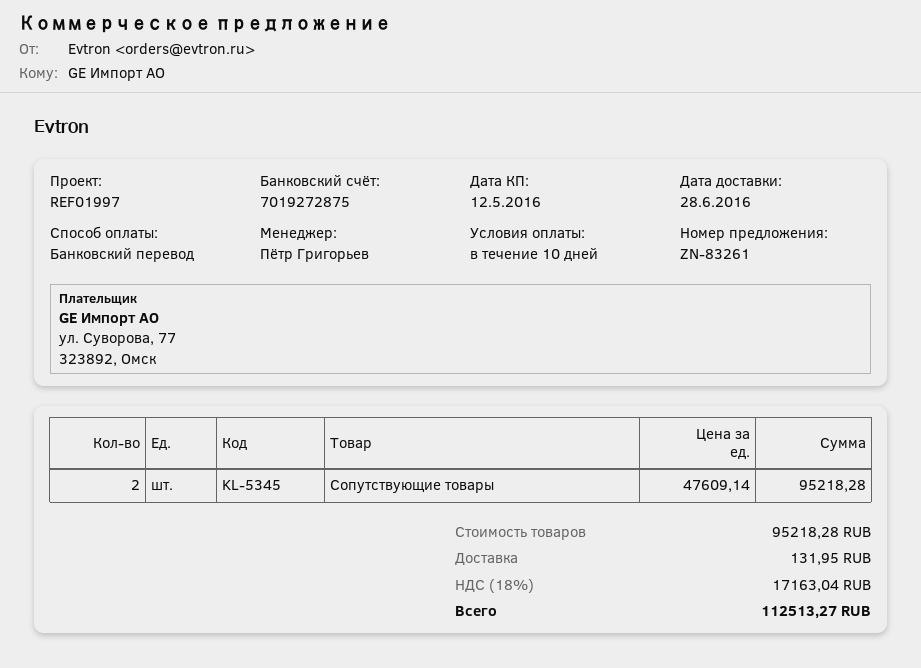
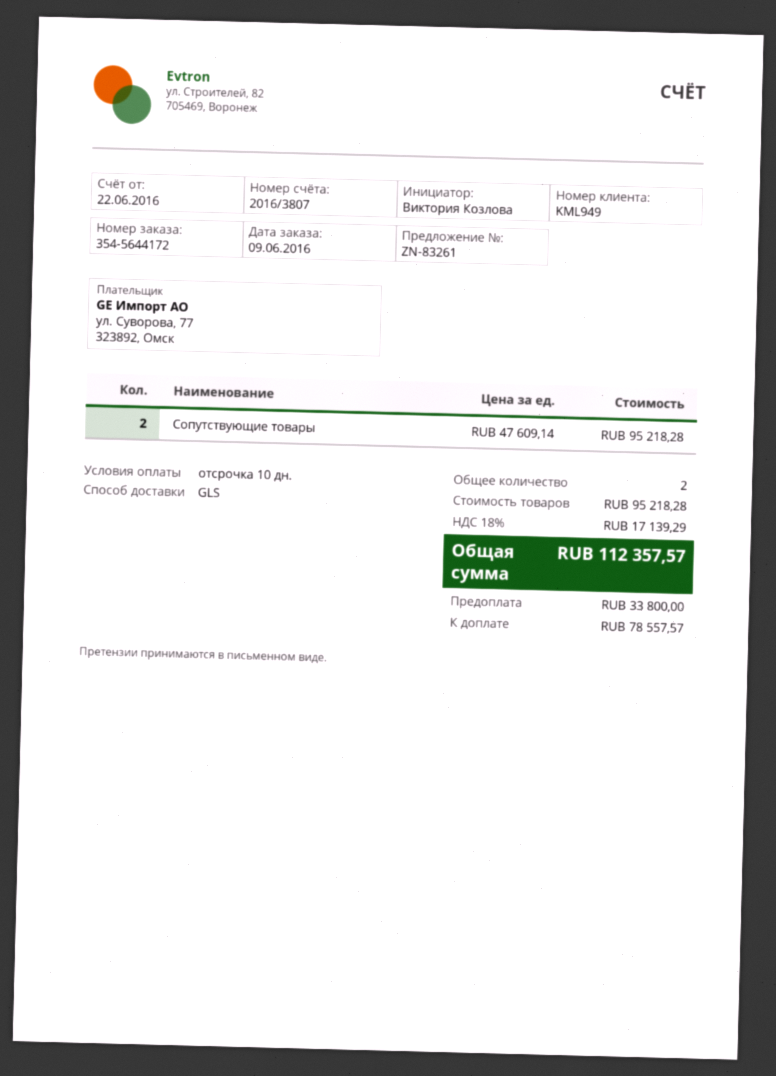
shipping: 131.95 -> none
tax: 18% = 17163.04 -> 18% = 17139.29
total: 112513.27 -> 112357.57

